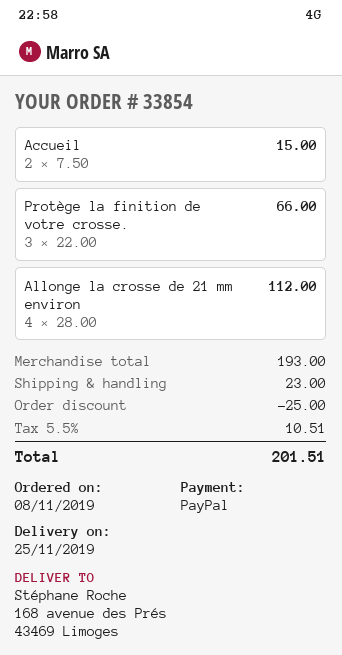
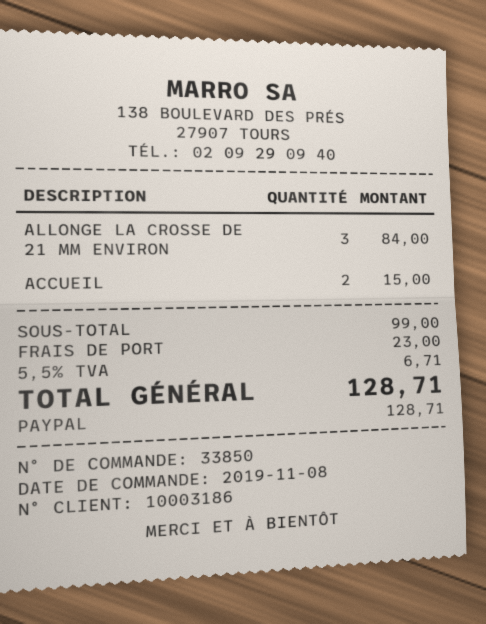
order number: 33854 -> 33850
Protège la finition de votre crosse.: 3 for 66.00 -> none
Allonge la crosse de 21 mm environ: 4 for 112.00 -> 3 for 84.00
subtotal: 193.00 -> 99.00
discount: 25.00 -> none
tax: 5.5% = 10.51 -> 5.5% = 6.71
total: 201.51 -> 128.71

